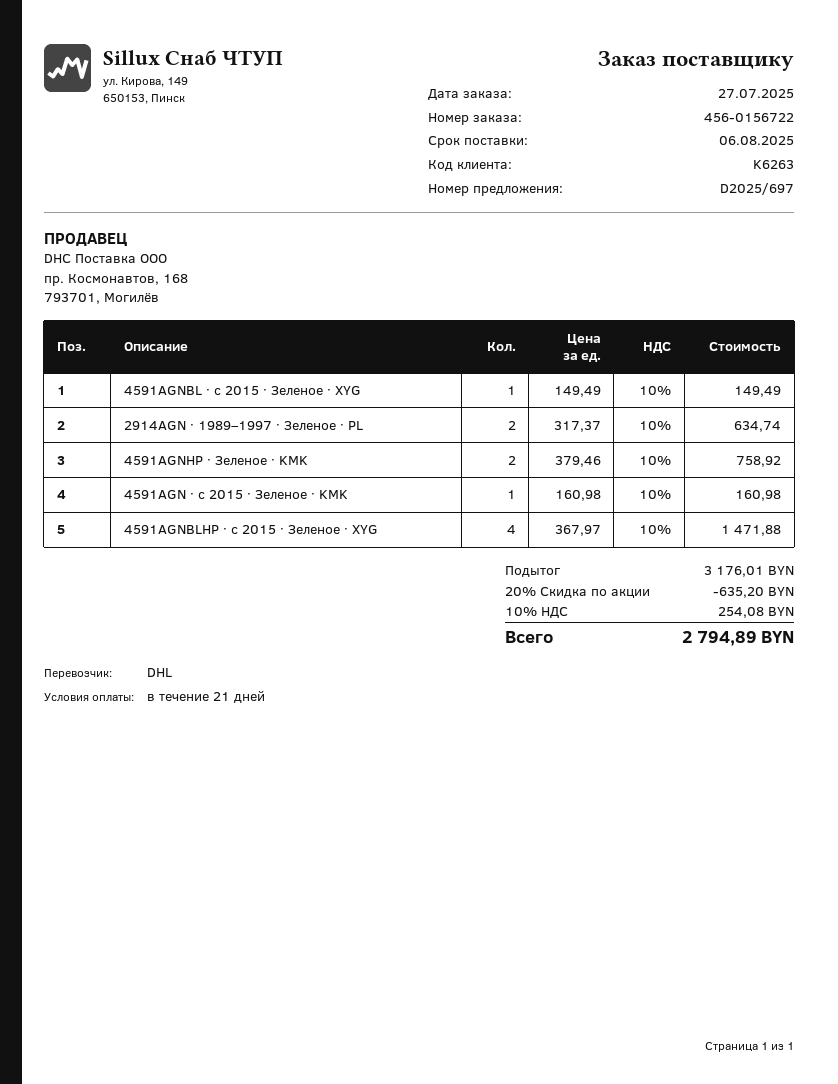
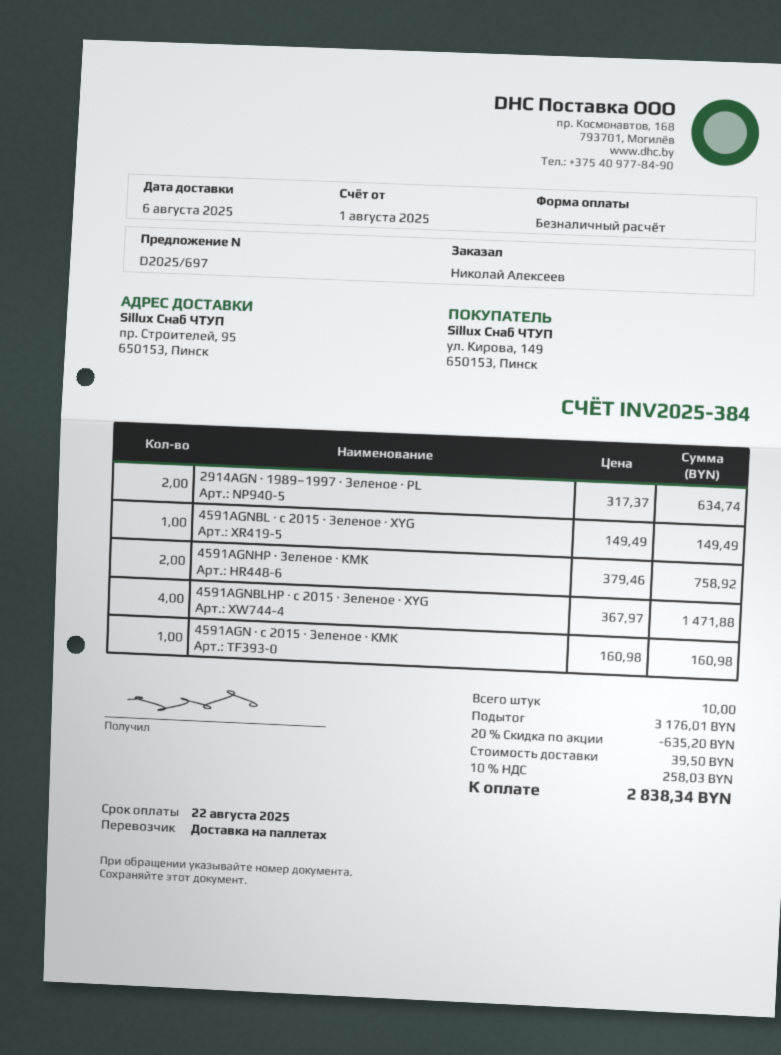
shipping method: DHL -> pallet freight
shipping: none -> 39.50
tax: 10% = 254.08 -> 10% = 258.03
total: 2794.89 -> 2838.34

